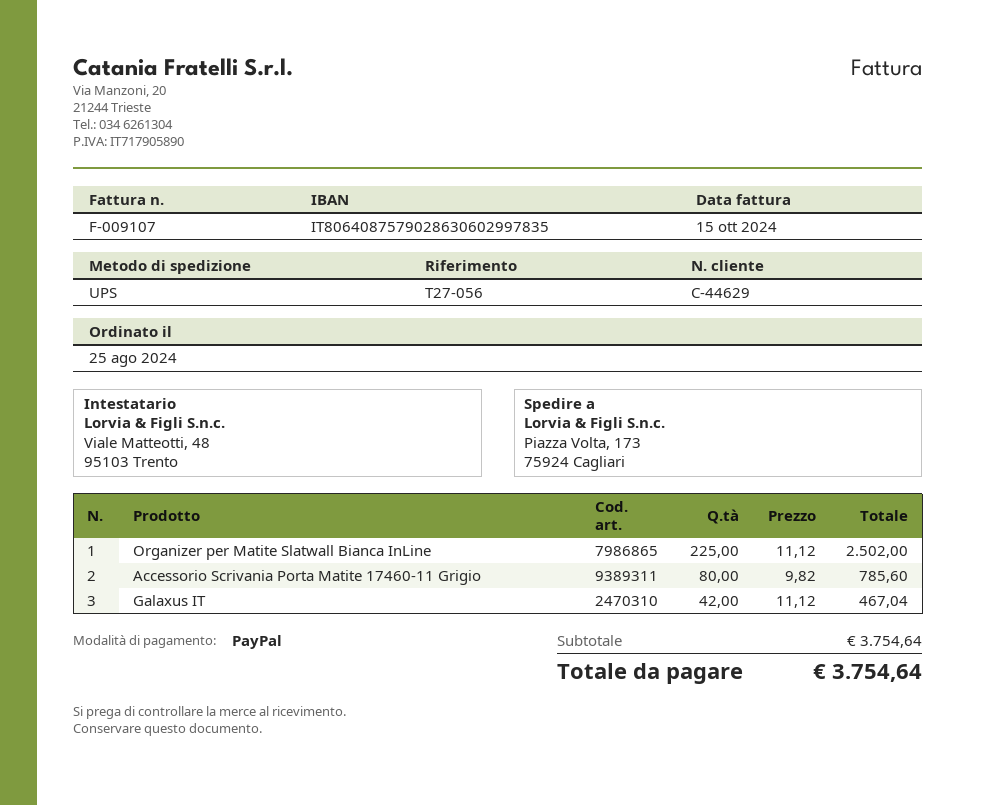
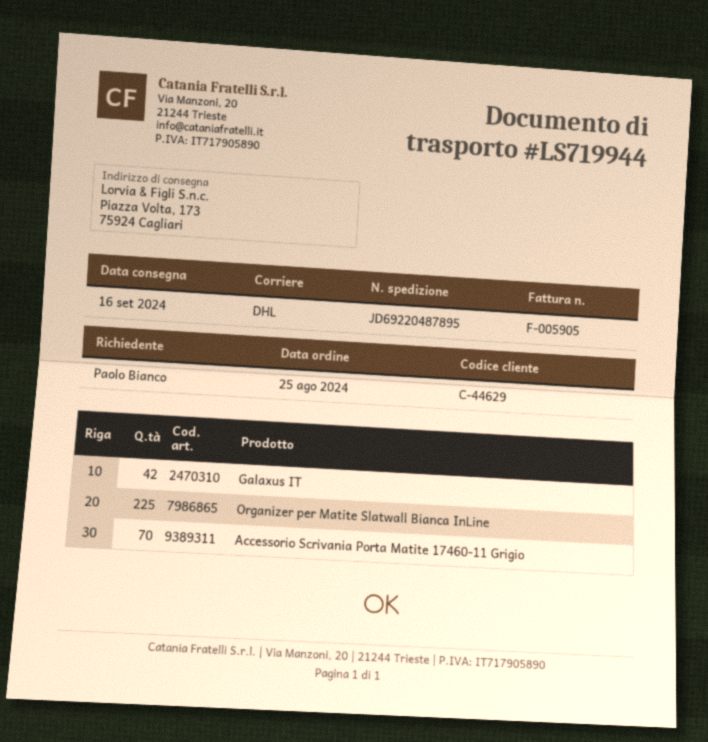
invoice number: F-009107 -> F-005905
shipping method: UPS -> DHL
Accessorio Scrivania Porta Matite 17460-11 Grigio: 80 -> 70

